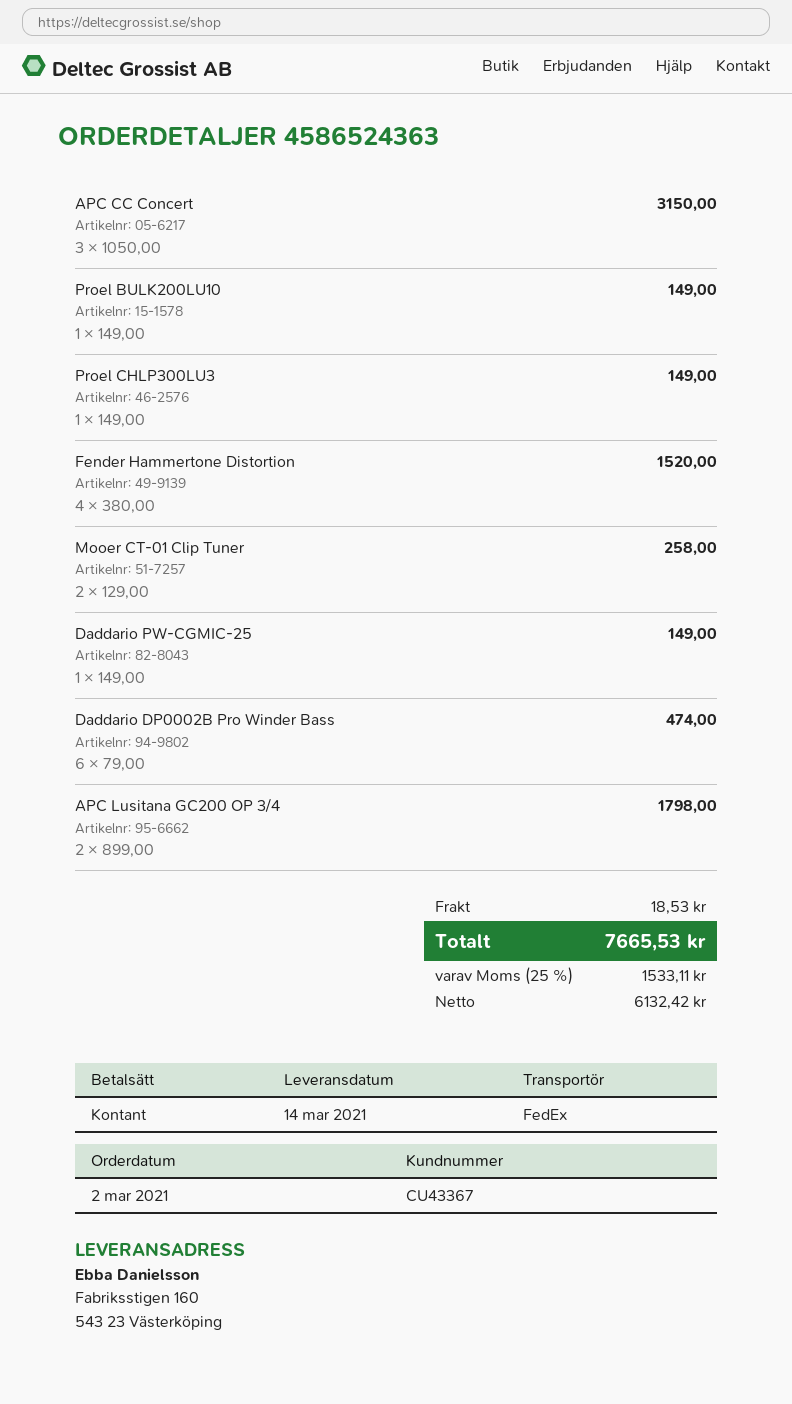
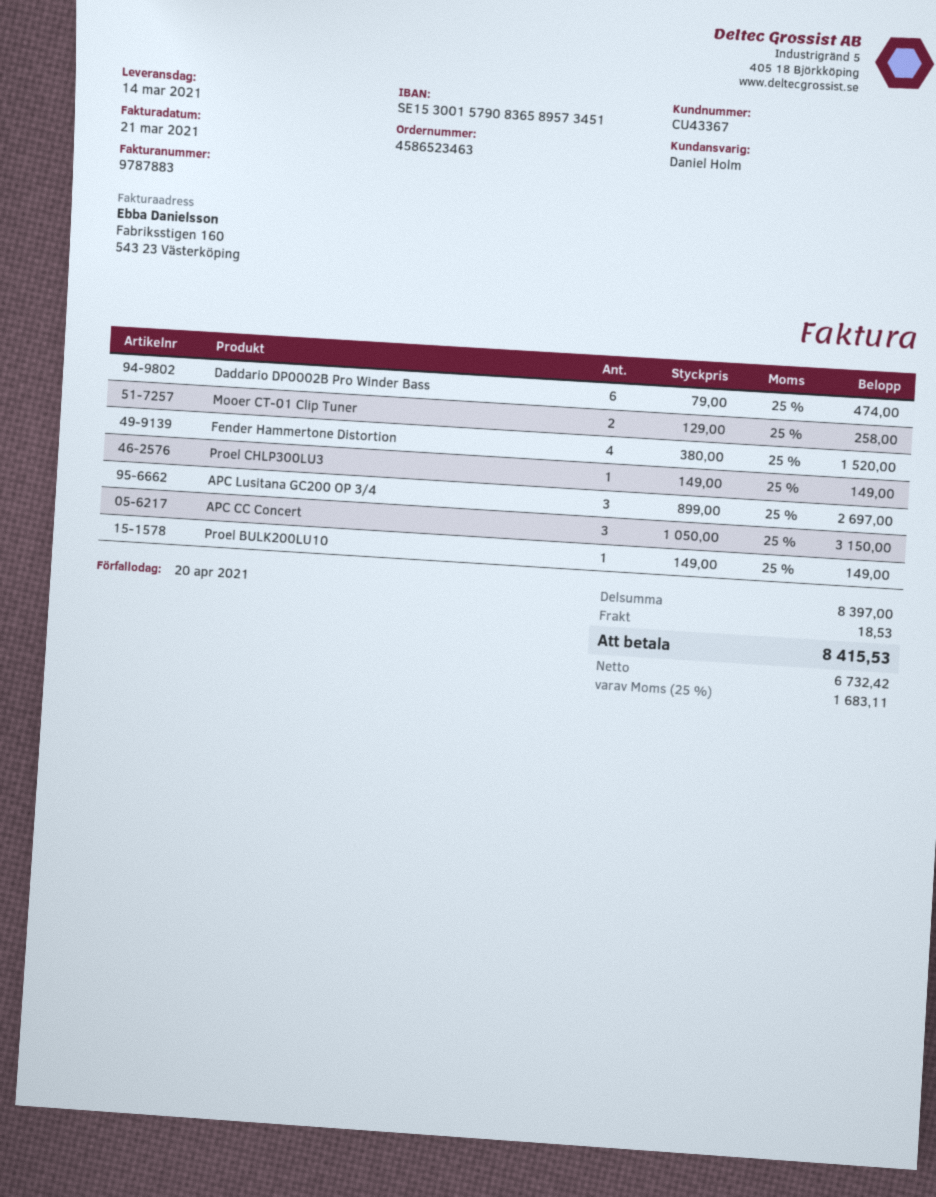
order number: 4586524363 -> 4586523463
Daddario PW-CGMIC-25: 1 x 149.00 = 149.00 -> none
APC Lusitana GC200 OP 3/4: 2 x 899.00 = 1798.00 -> 3 x 899.00 = 2697.00
net: 6132.42 -> 6732.42
tax: 25% = 1533.11 -> 25% = 1683.11
total: 7665.53 -> 8415.53

